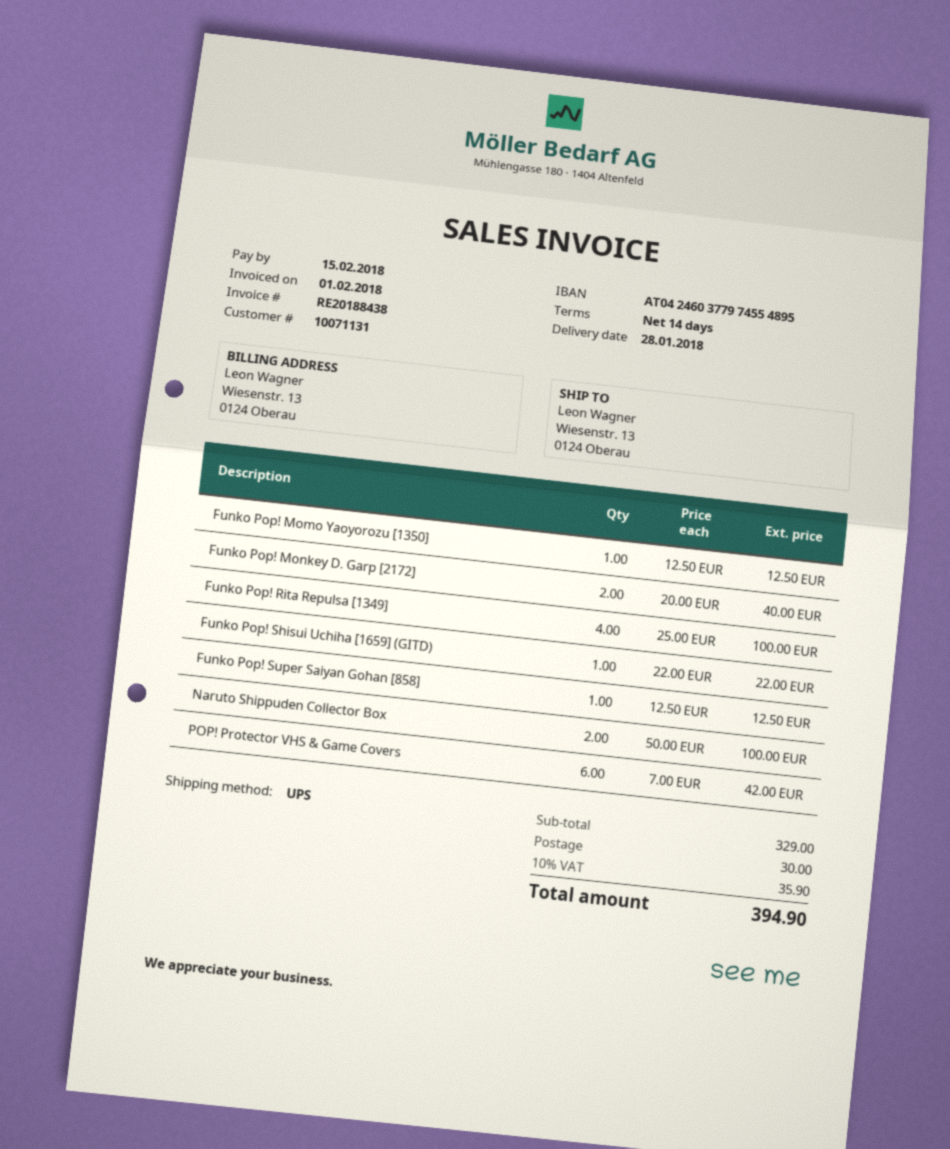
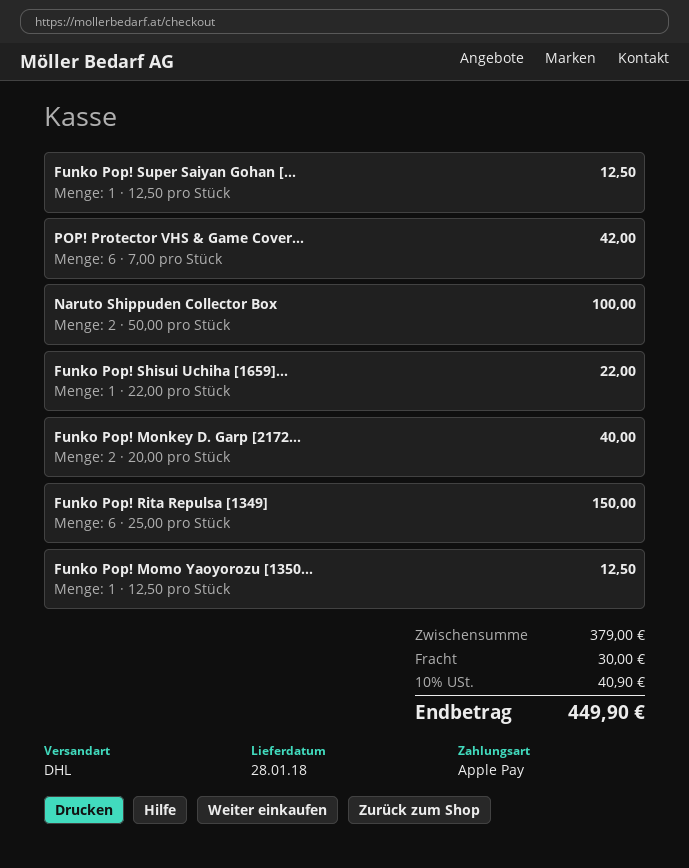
shipping method: UPS -> DHL
Funko Pop! Rita Repulsa [1349]: 4 x 25.00 = 100.00 -> 6 x 25.00 = 150.00
subtotal: 329.00 -> 379.00
tax: 10% = 35.90 -> 10% = 40.90
total: 394.90 -> 449.90

